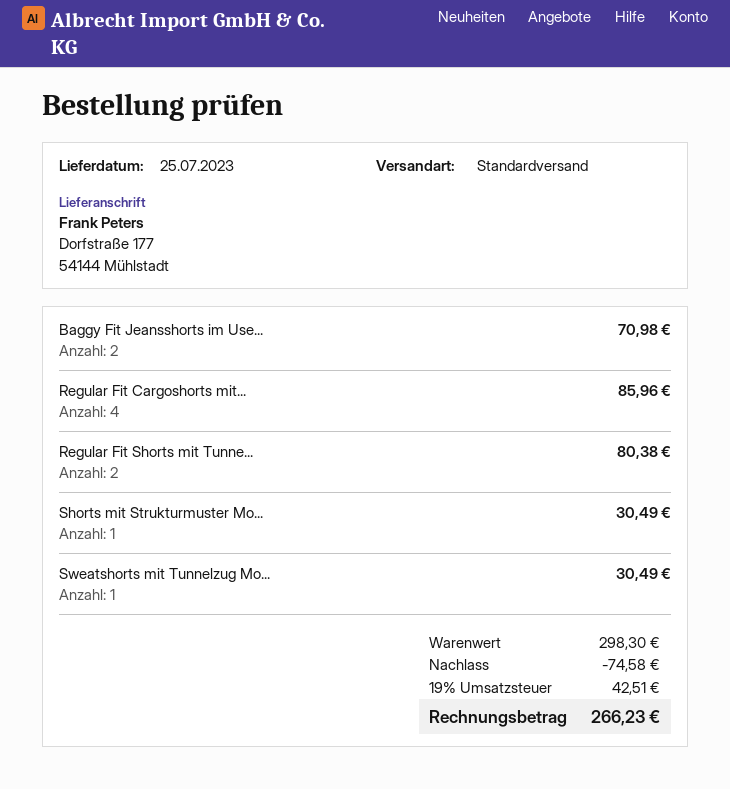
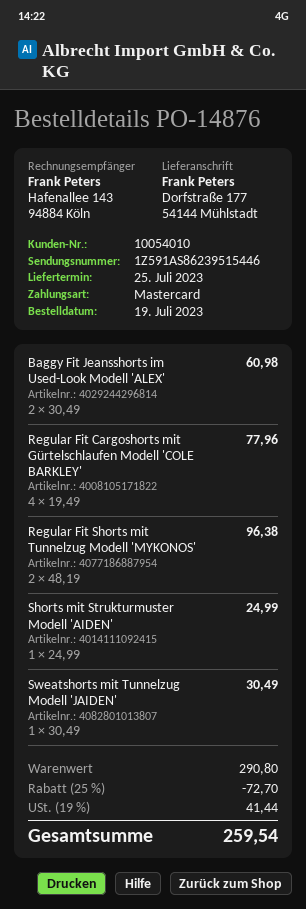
Baggy Fit Jeansshorts im Use...: 2 for 70.98 -> 2 for 60.98
Regular Fit Cargoshorts mit...: 4 for 85.96 -> 4 for 77.96
Regular Fit Shorts mit Tunne...: 2 for 80.38 -> 2 for 96.38
Shorts mit Strukturmuster Mo...: 1 for 30.49 -> 1 for 24.99
subtotal: 298.30 -> 290.80
discount: 74.58 -> 72.70
tax: 19% = 42.51 -> 19% = 41.44
total: 266.23 -> 259.54

